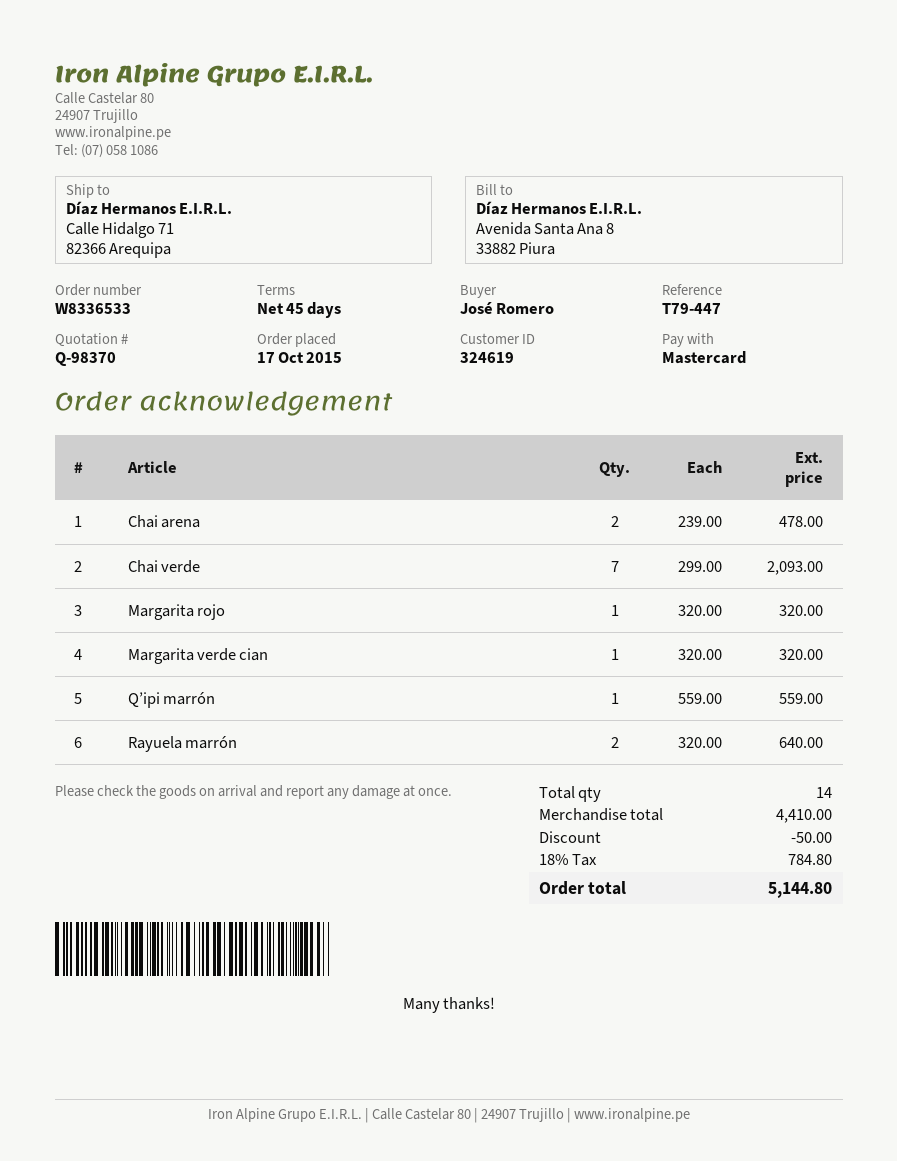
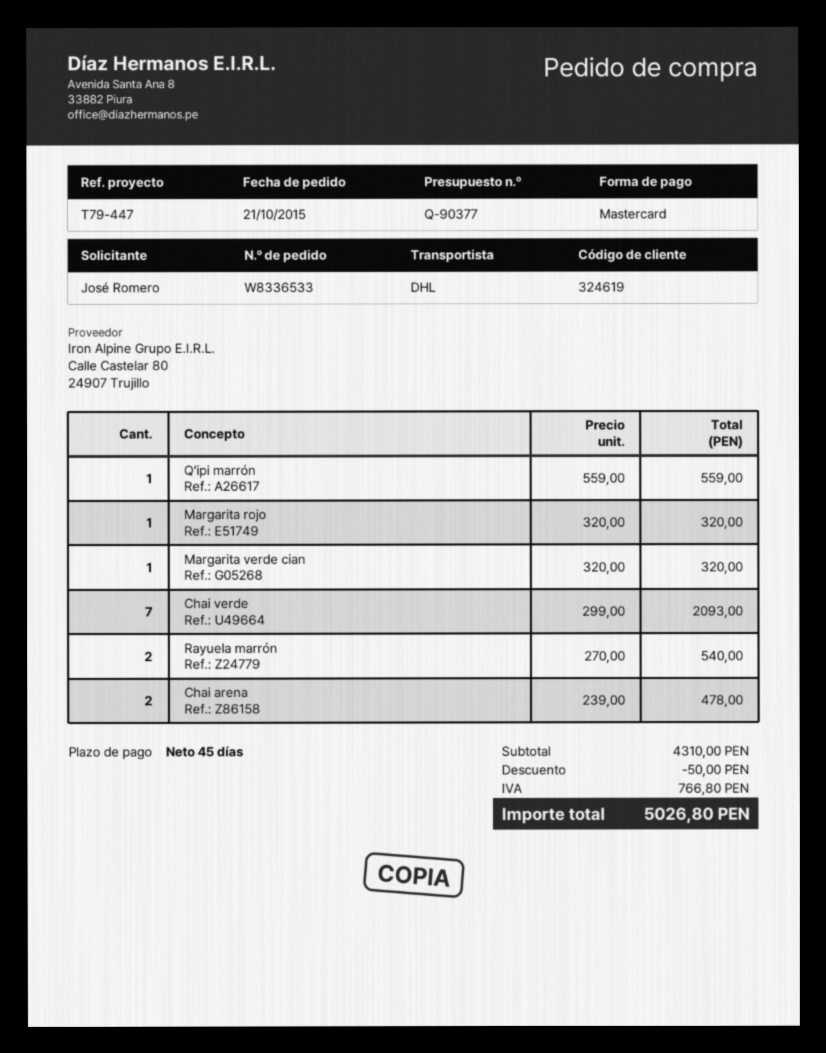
quote number: Q-98370 -> Q-90377
order date: 2015-10-17 -> 2015-10-21
Rayuela marrón: 2 x 320.00 = 640.00 -> 2 x 270.00 = 540.00
subtotal: 4410.00 -> 4310.00
tax: 784.80 -> 766.80
total: 5144.80 -> 5026.80

